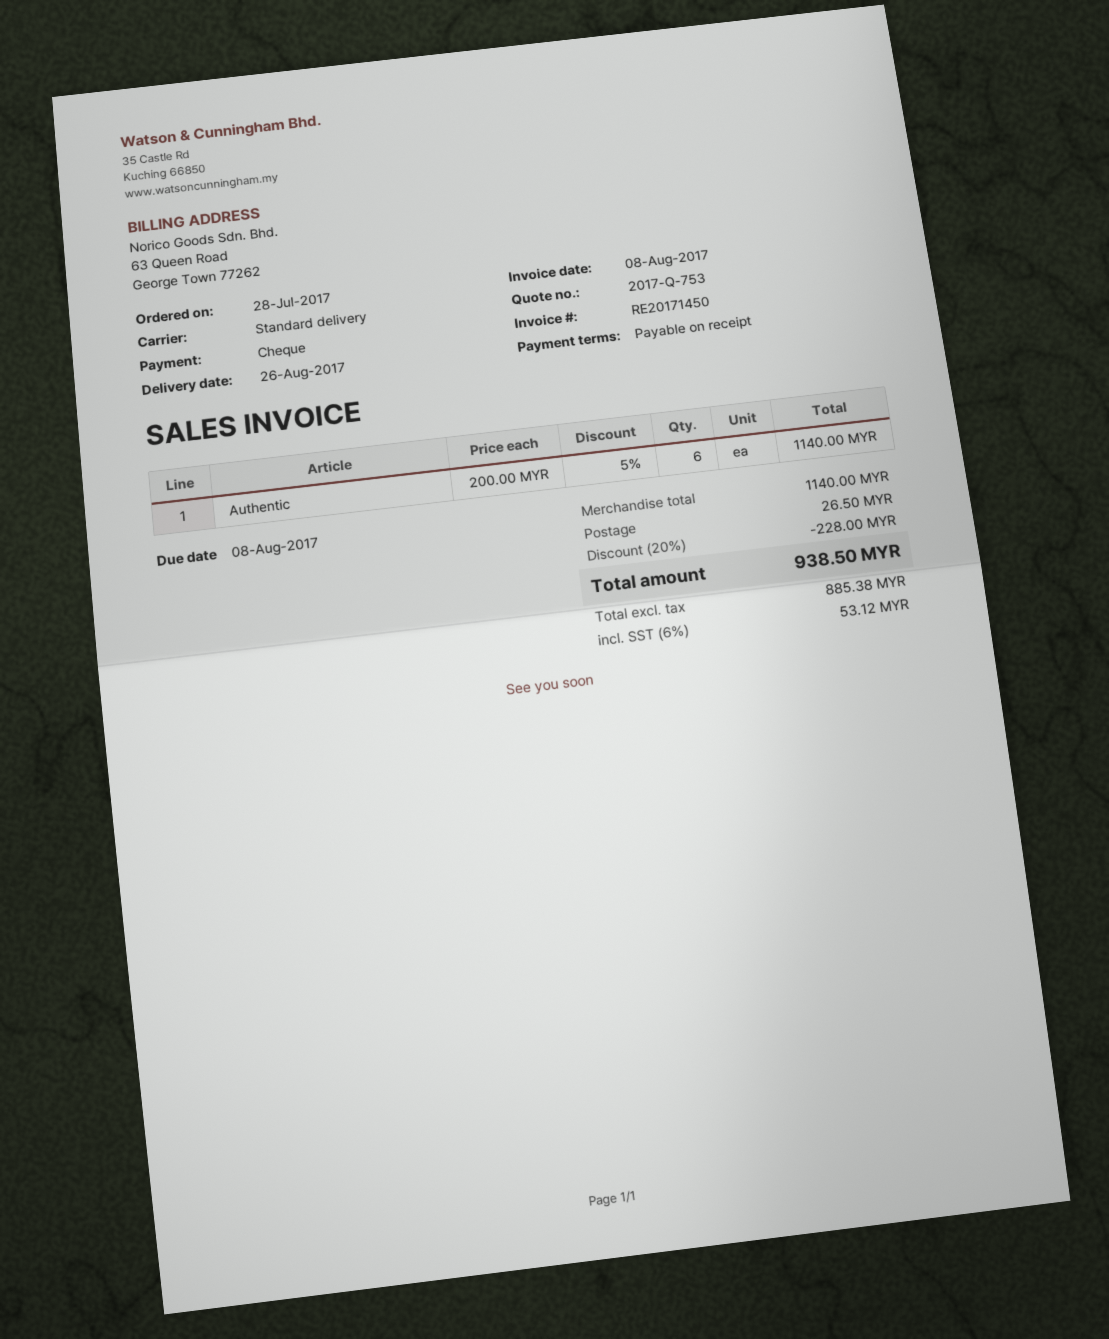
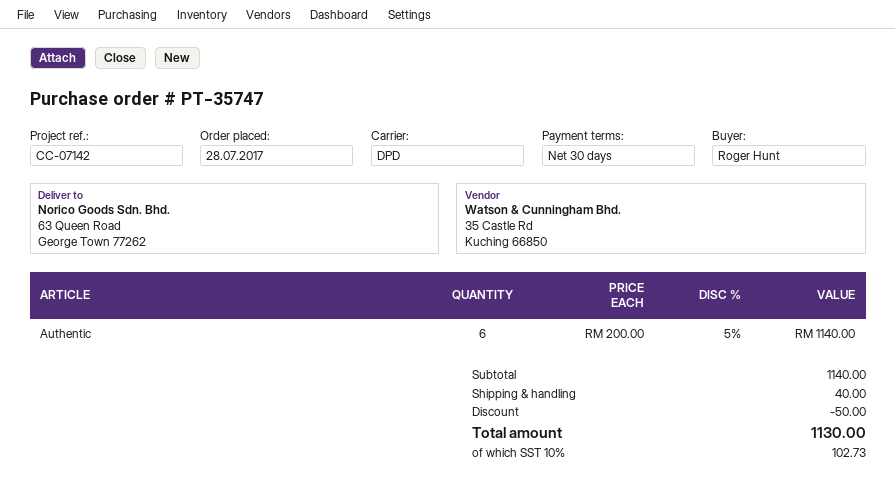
payment terms: on receipt -> 30 days
shipping method: standard -> DPD
discount: 228.00 -> 50.00
shipping: 26.50 -> 40.00
tax: 6% = 53.12 -> 10% = 102.73
total: 938.50 -> 1130.00

